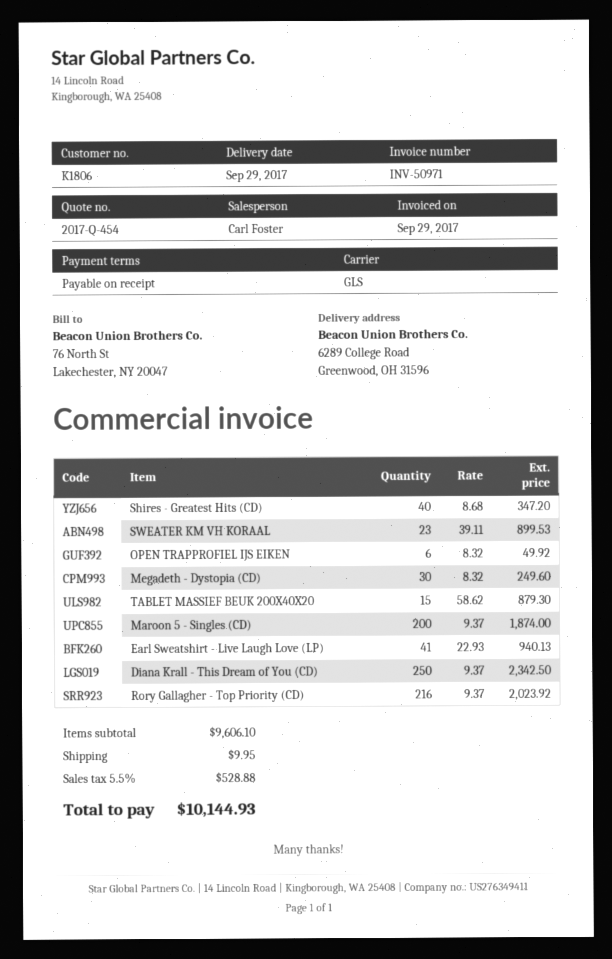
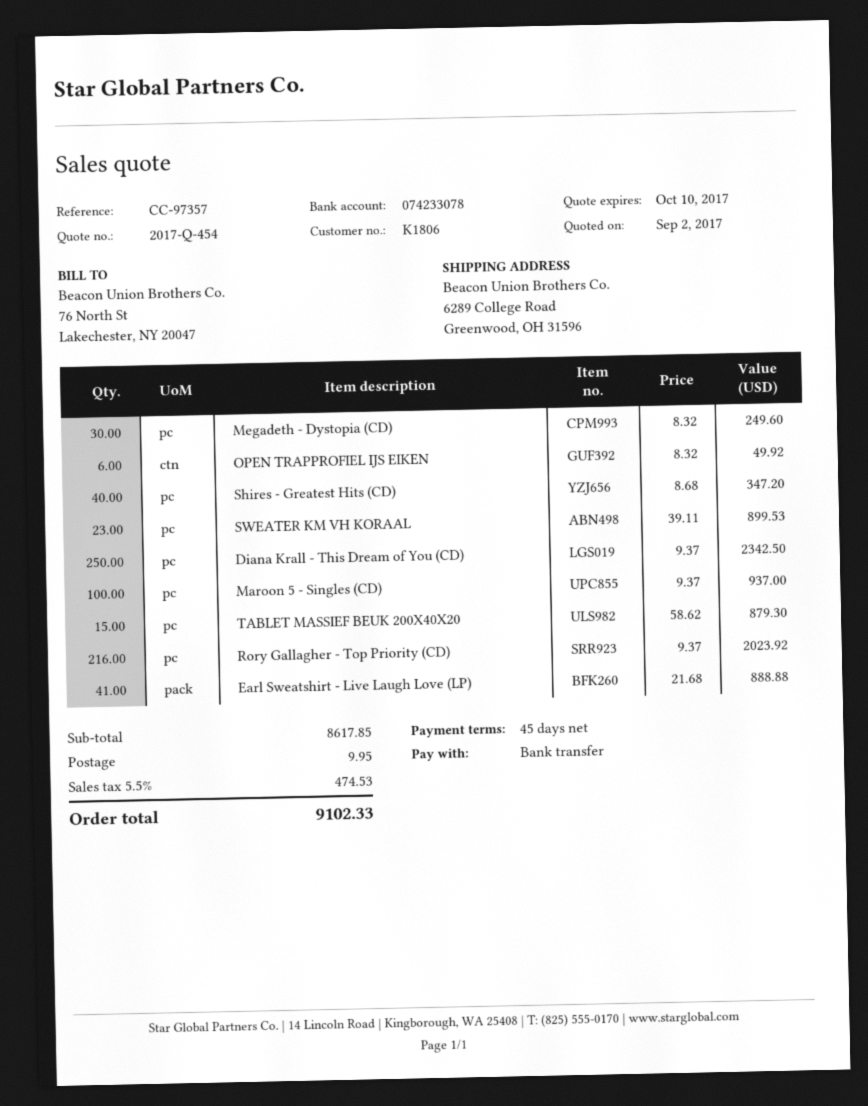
payment terms: on receipt -> 45 days
Maroon 5 - Singles (CD): 200 x 9.37 = 1874.00 -> 100 x 9.37 = 937.00
Earl Sweatshirt - Live Laugh Love (LP): 41 x 22.93 = 940.13 -> 41 x 21.68 = 888.88
subtotal: 9606.10 -> 8617.85
tax: 5.5% = 528.88 -> 5.5% = 474.53
total: 10144.93 -> 9102.33

